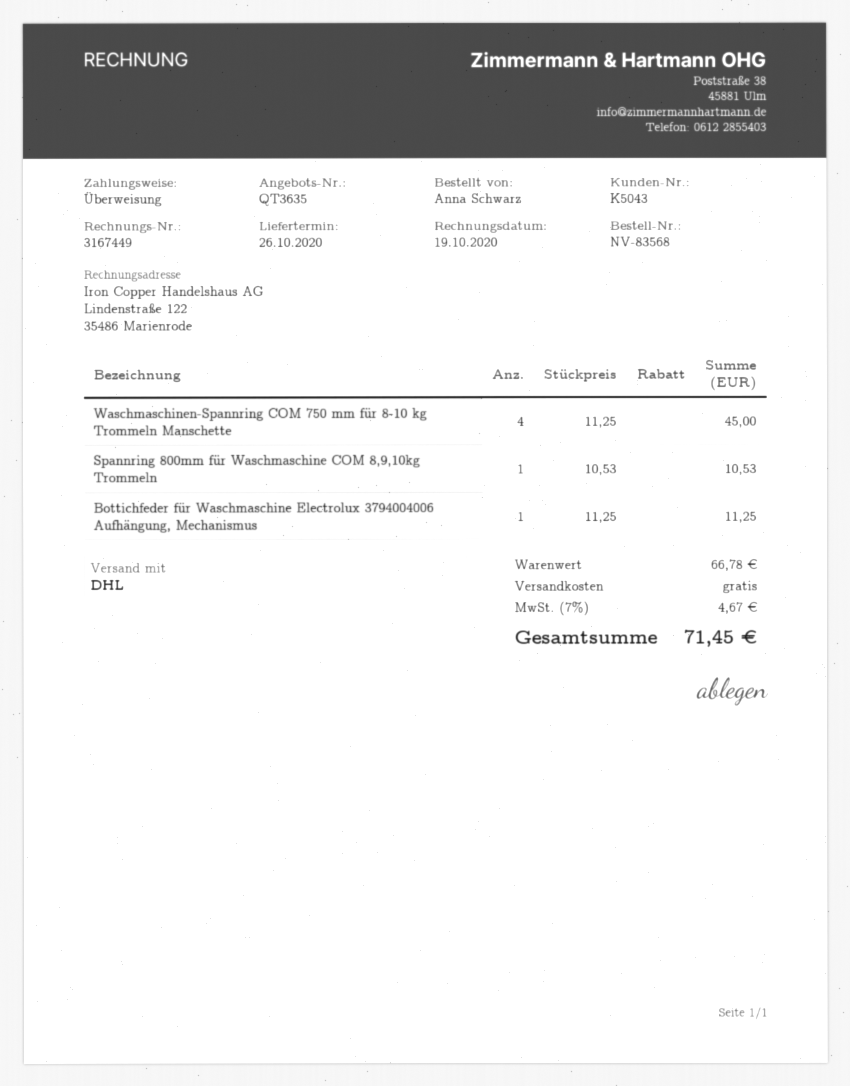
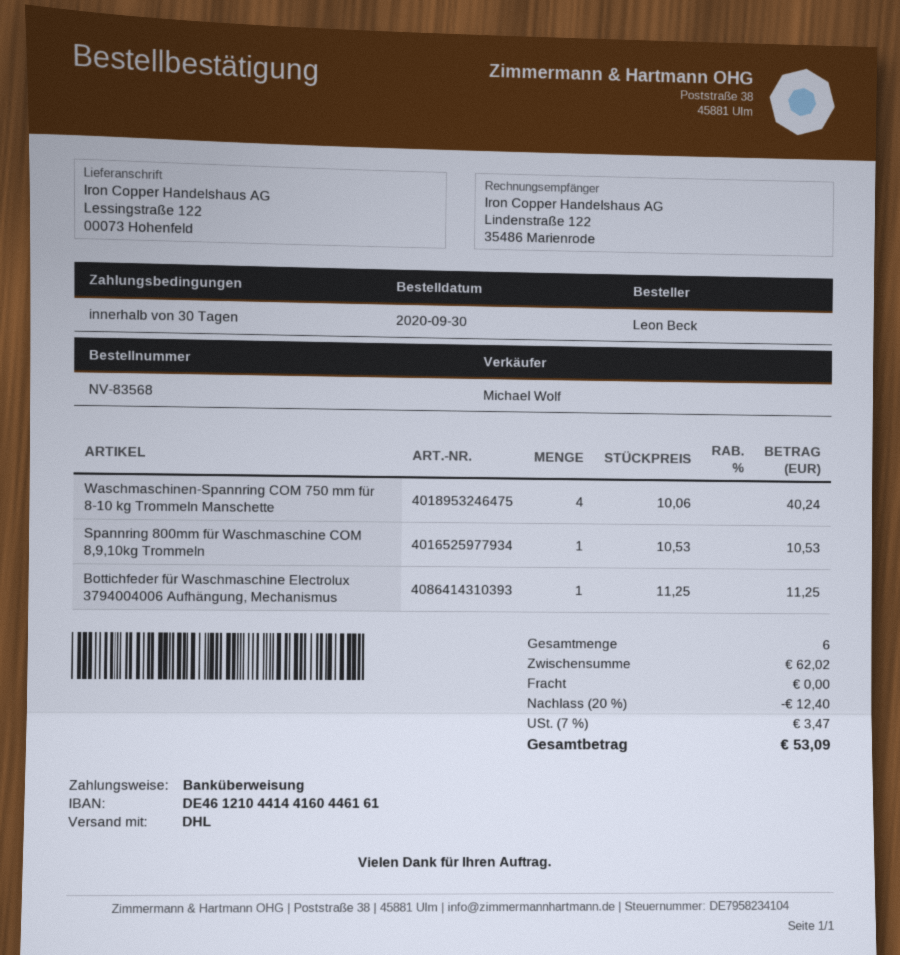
ordered by: Anna Schwarz -> Leon Beck
Waschmaschinen-Spannring COM 750 mm für 8-10 kg Trommeln Manschette: 4 x 11.25 = 45.00 -> 4 x 10.06 = 40.24
subtotal: 66.78 -> 62.02
discount: none -> 20% = 12.40
tax: 7% = 4.67 -> 7% = 3.47
total: 71.45 -> 53.09

